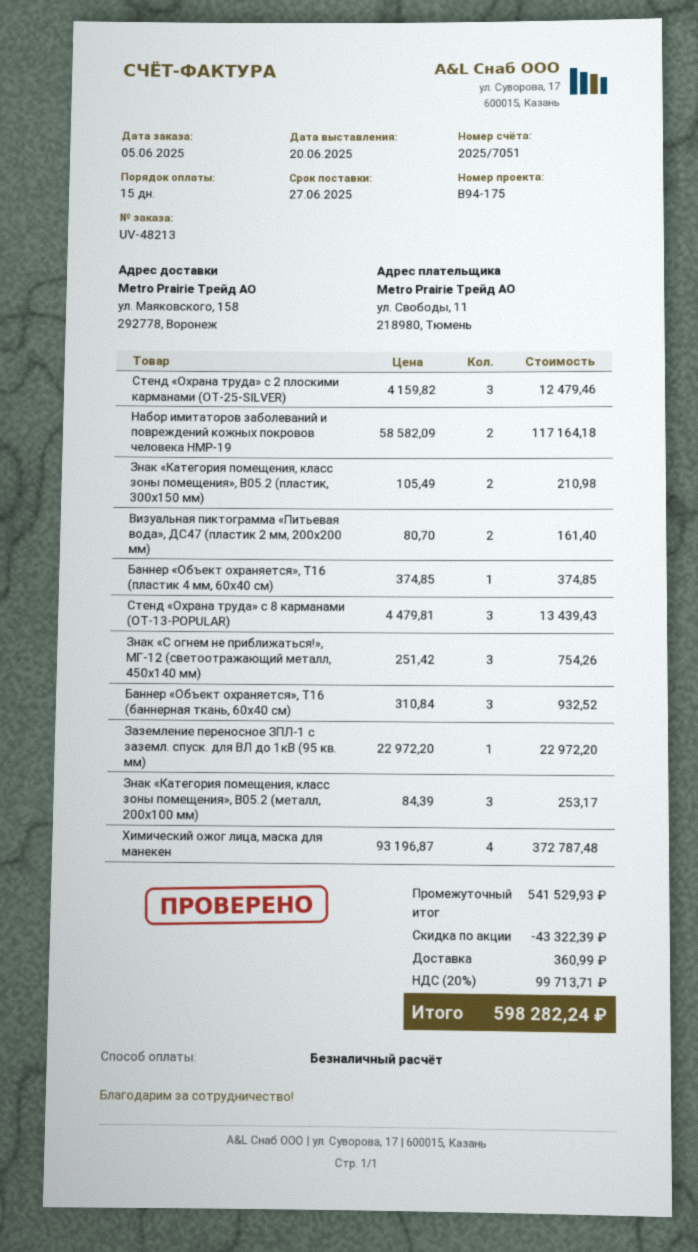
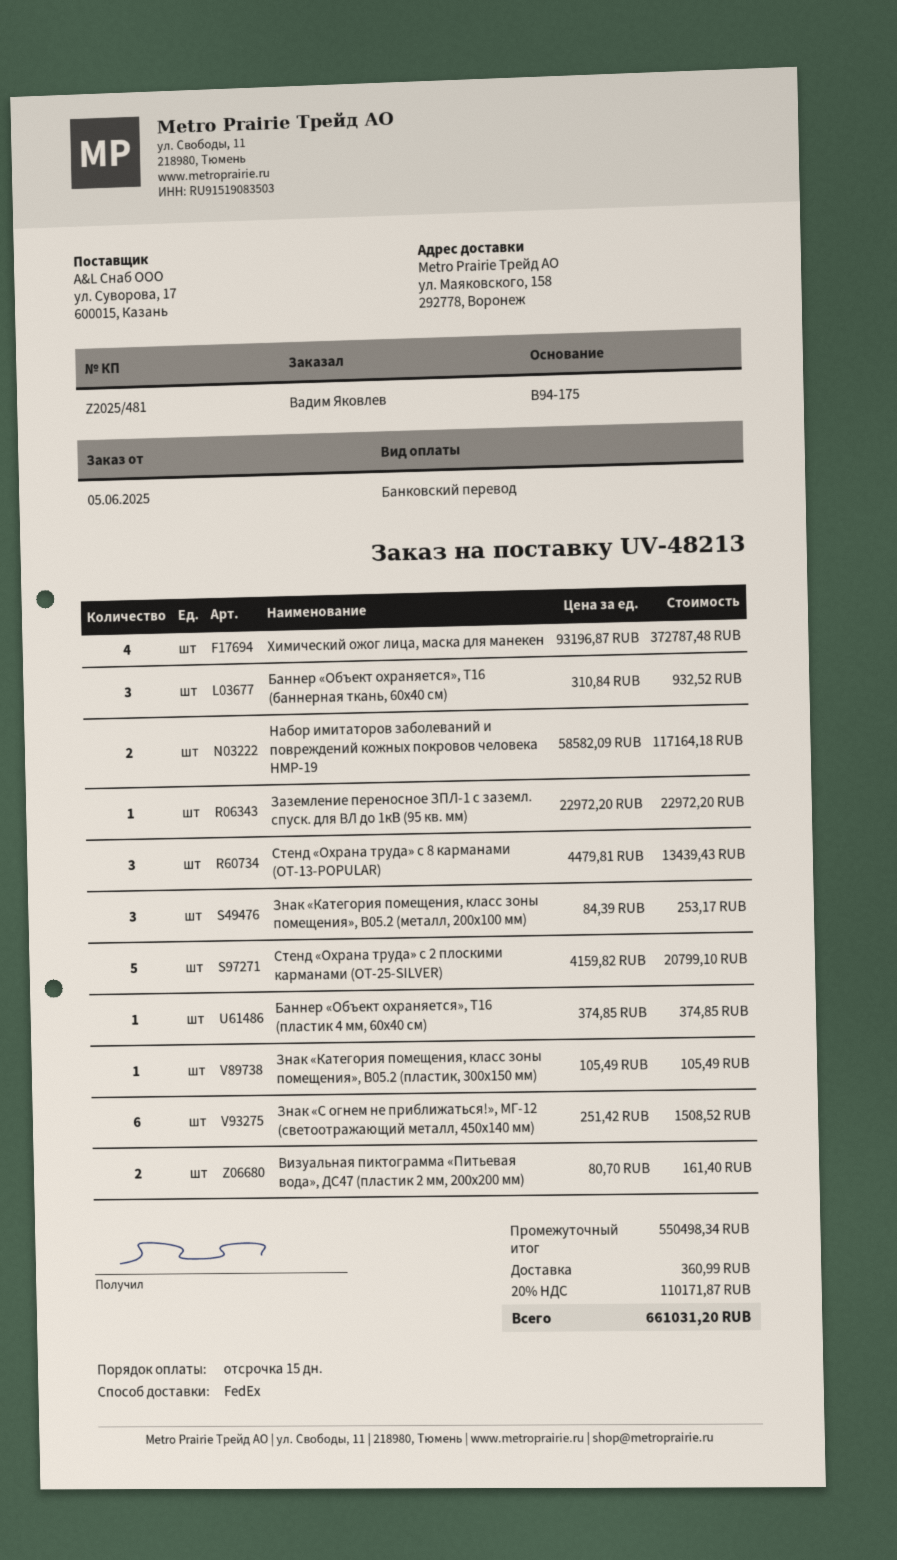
Стенд «Охрана труда» с 2 плоскими карманами (OT-25-SILVER): 3 x 4159.82 = 12479.46 -> 5 x 4159.82 = 20799.10
Знак «Категория помещения, класс зоны помещения», B05.2 (пластик, 300х150 мм): 2 x 105.49 = 210.98 -> 1 x 105.49 = 105.49
Знак «С огнем не приближаться!», МГ-12 (светоотражающий металл, 450х140 мм): 3 x 251.42 = 754.26 -> 6 x 251.42 = 1508.52
subtotal: 541529.93 -> 550498.34
discount: 43322.39 -> none
tax: 20% = 99713.71 -> 20% = 110171.87
total: 598282.24 -> 661031.20

